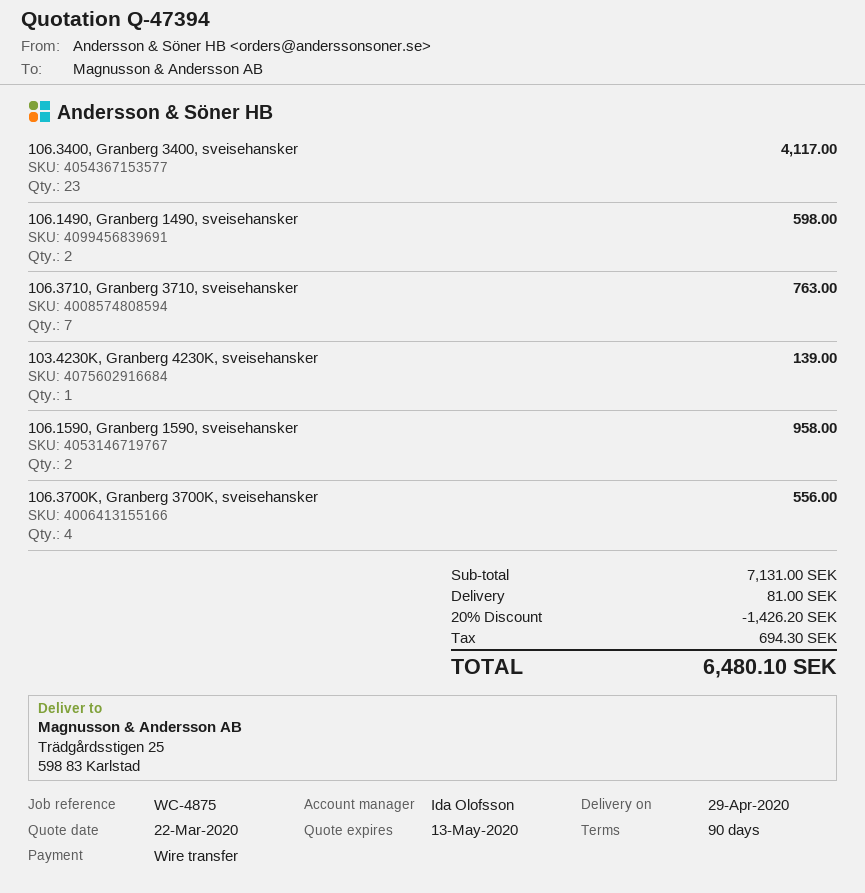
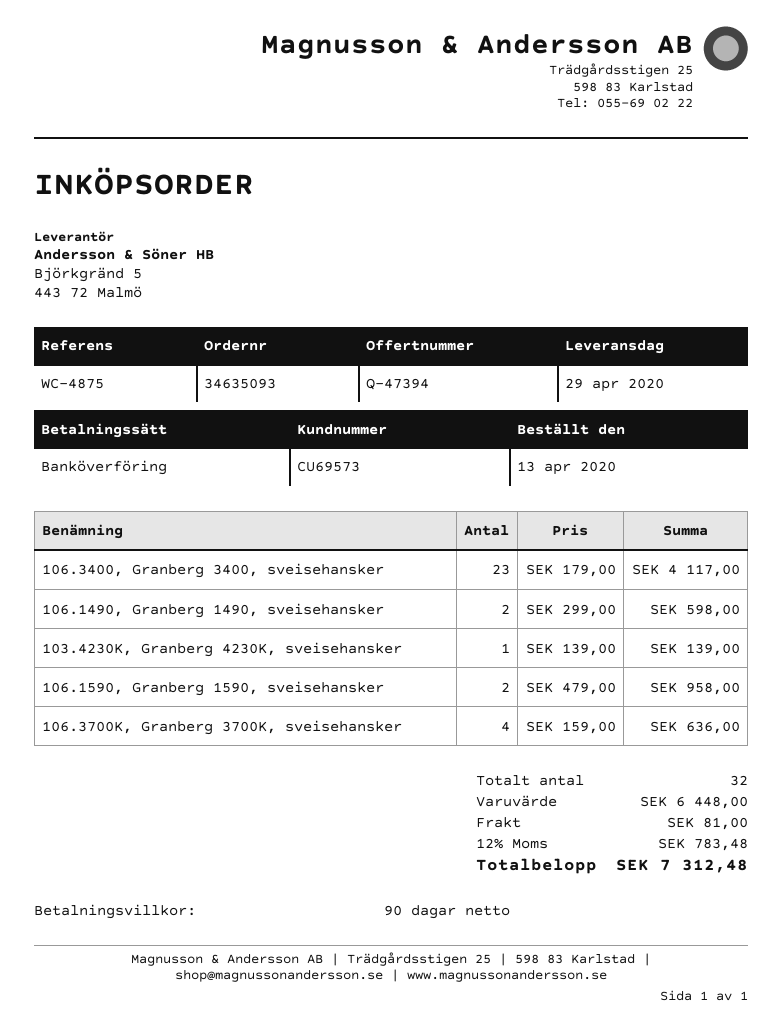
106.3710, Granberg 3710, sveisehansker: 7 for 763.00 -> none
106.3700K, Granberg 3700K, sveisehansker: 4 for 556.00 -> 4 for 636.00
subtotal: 7131.00 -> 6448.00
discount: 20% = 1426.20 -> none
tax: 694.30 -> 783.48
total: 6480.10 -> 7312.48

